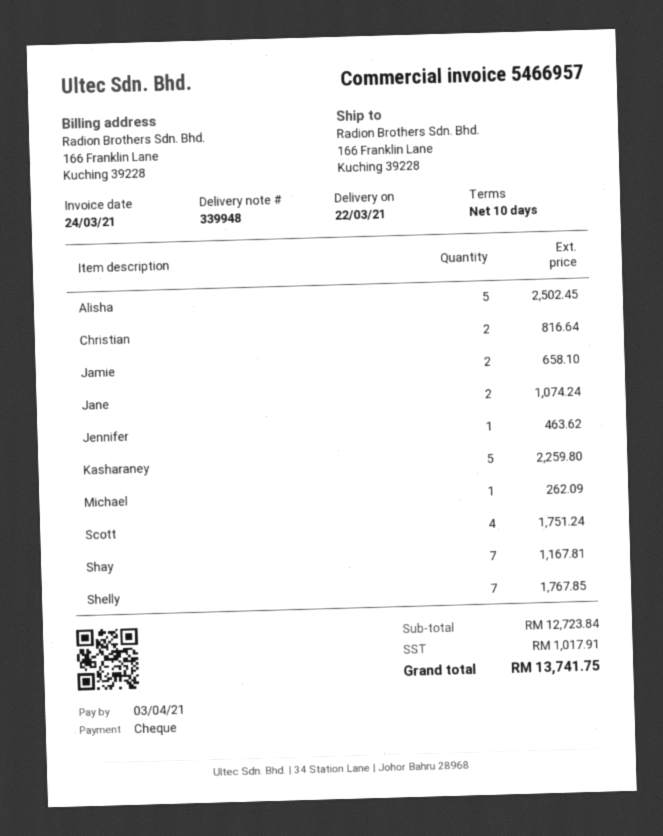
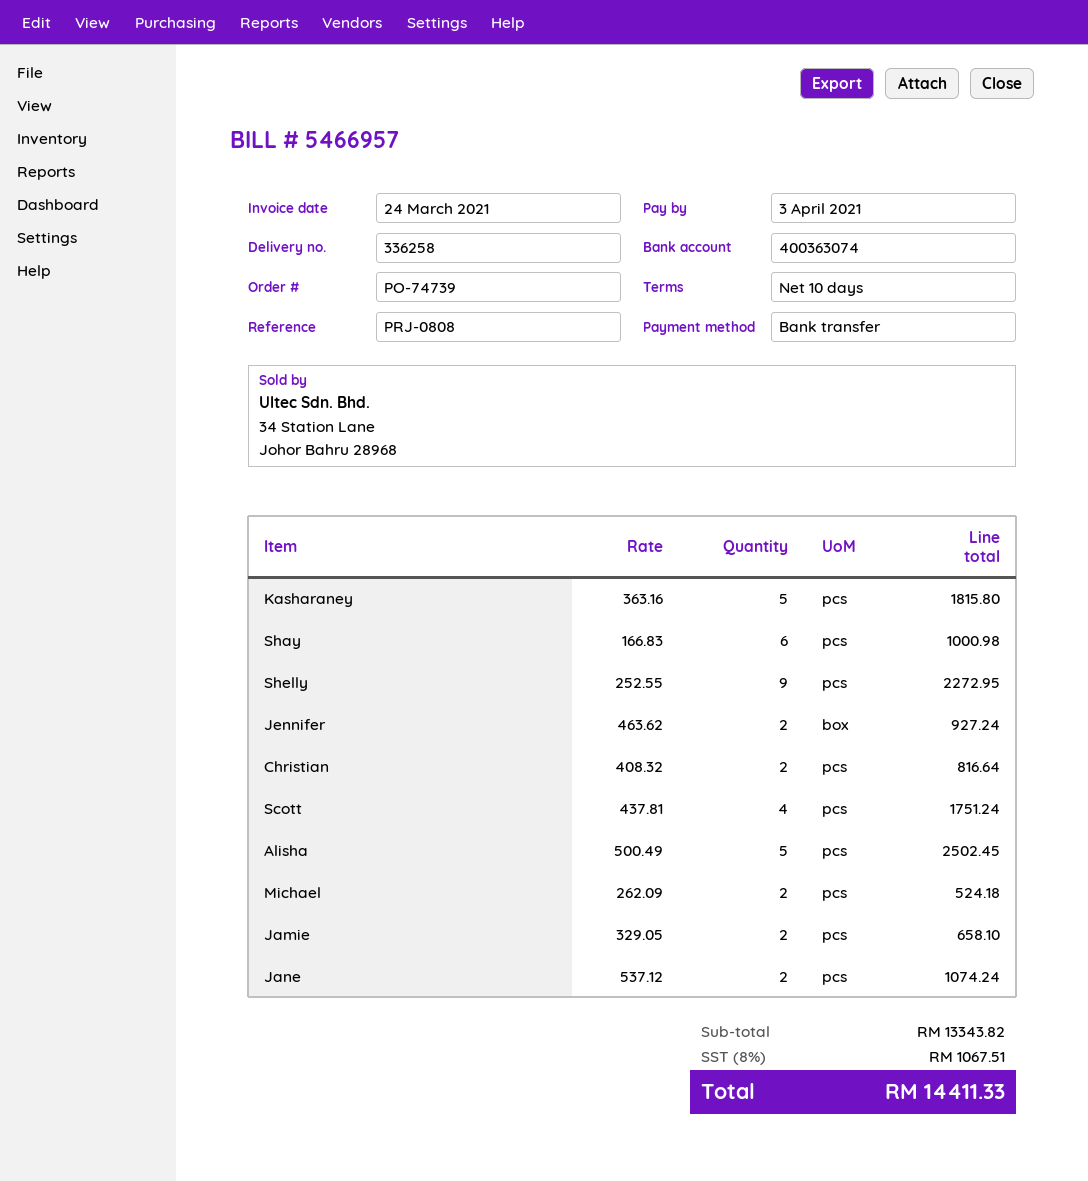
delivery note number: 339948 -> 336258
payment method: cheque -> bank transfer
Jennifer: 1 for 463.62 -> 2 for 927.24
Kasharaney: 5 for 2259.80 -> 5 for 1815.80
Michael: 1 for 262.09 -> 2 for 524.18
Shay: 7 for 1167.81 -> 6 for 1000.98
Shelly: 7 for 1767.85 -> 9 for 2272.95
subtotal: 12723.84 -> 13343.82
tax: 1017.91 -> 1067.51
total: 13741.75 -> 14411.33

